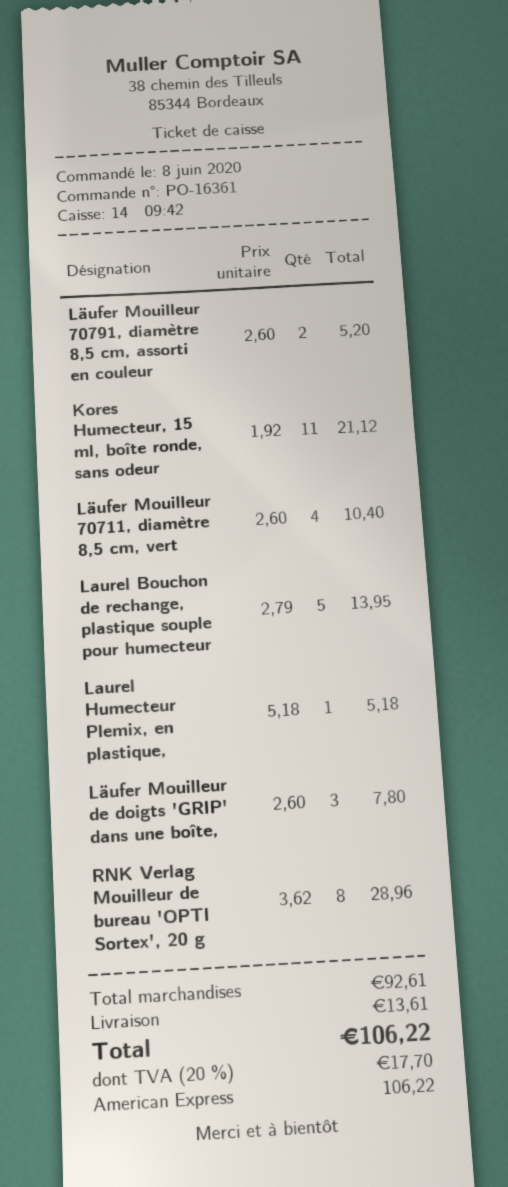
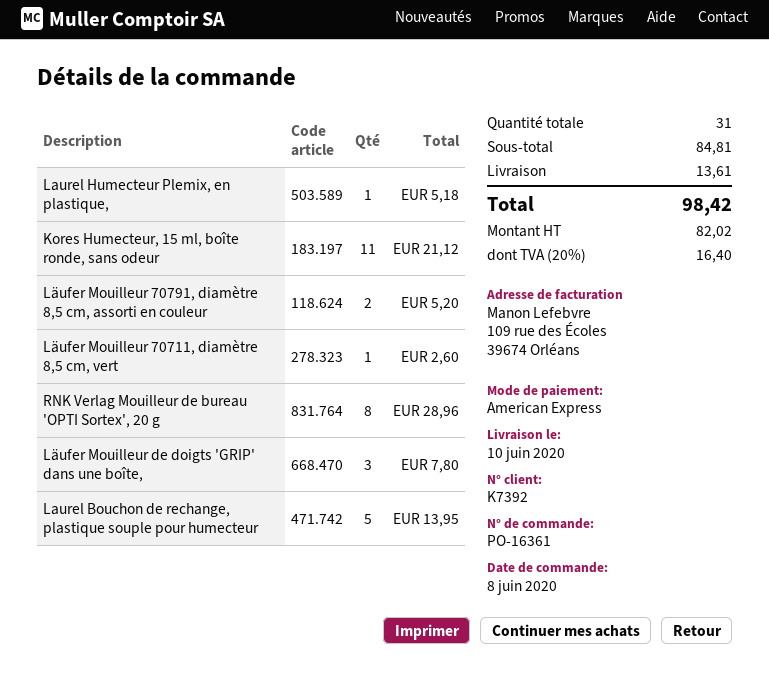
Läufer Mouilleur 70711, diamètre 8,5 cm, vert: 4 for 10.40 -> 1 for 2.60
subtotal: 92.61 -> 84.81
tax: 20% = 17.70 -> 20% = 16.40
total: 106.22 -> 98.42

